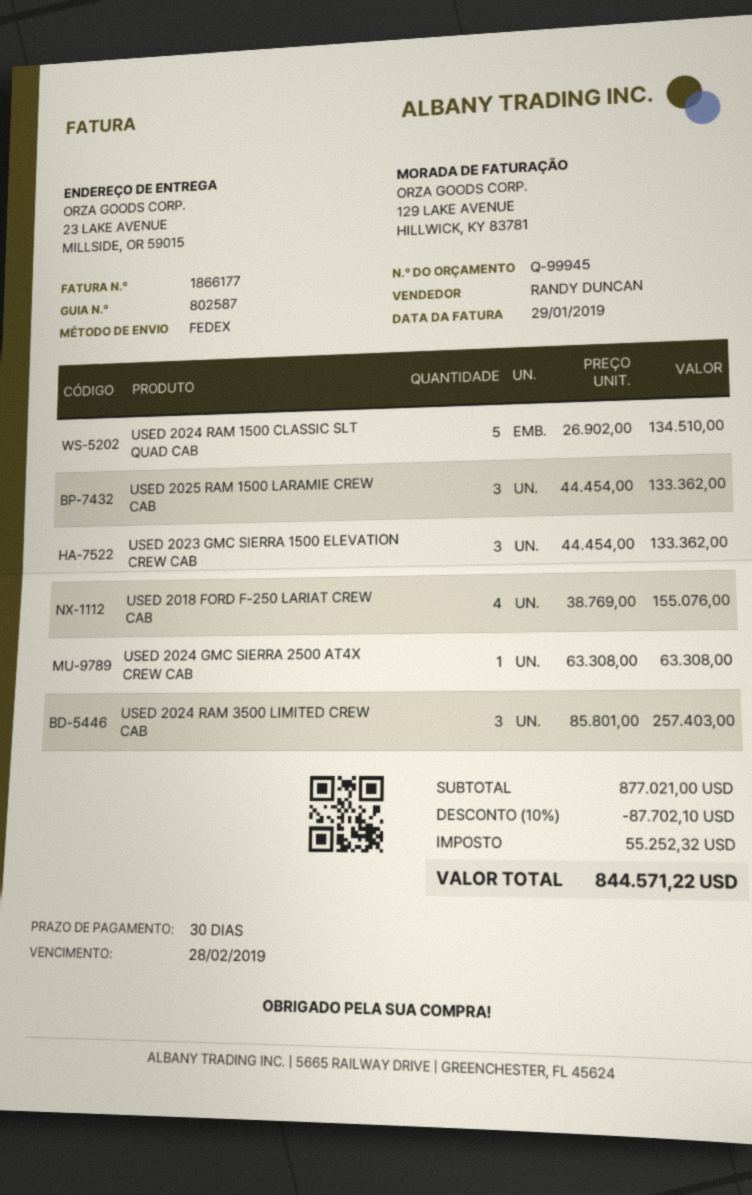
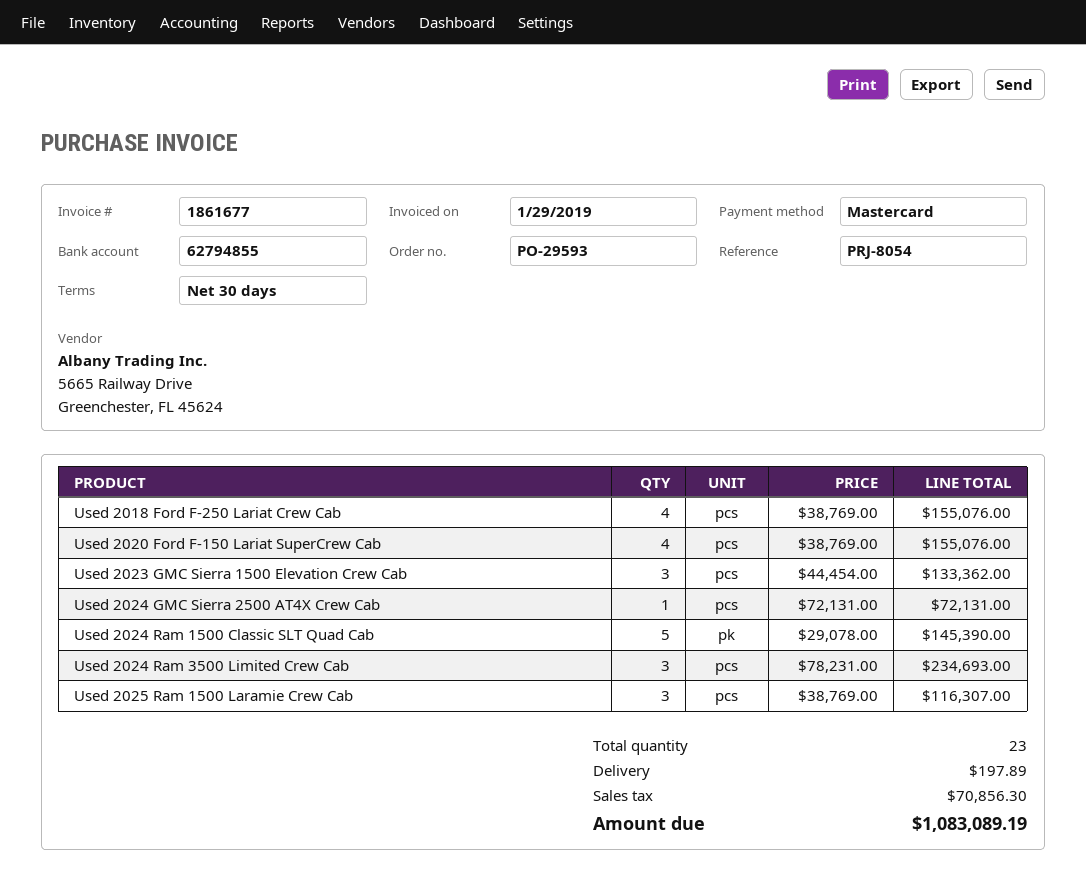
invoice number: 1866177 -> 1861677
USED 2024 RAM 1500 CLASSIC SLT QUAD CAB: 5 x 26902.00 = 134510.00 -> 5 x 29078.00 = 145390.00
USED 2025 RAM 1500 LARAMIE CREW CAB: 3 x 44454.00 = 133362.00 -> 3 x 38769.00 = 116307.00
USED 2024 GMC SIERRA 2500 AT4X CREW CAB: 1 x 63308.00 = 63308.00 -> 1 x 72131.00 = 72131.00
USED 2024 RAM 3500 LIMITED CREW CAB: 3 x 85801.00 = 257403.00 -> 3 x 78231.00 = 234693.00
Used 2020 Ford F-150 Lariat SuperCrew Cab: none -> 4 x 38769.00 = 155076.00
discount: 10% = 87702.10 -> none
shipping: none -> 197.89
tax: 55252.32 -> 70856.30
total: 844571.22 -> 1083089.19

